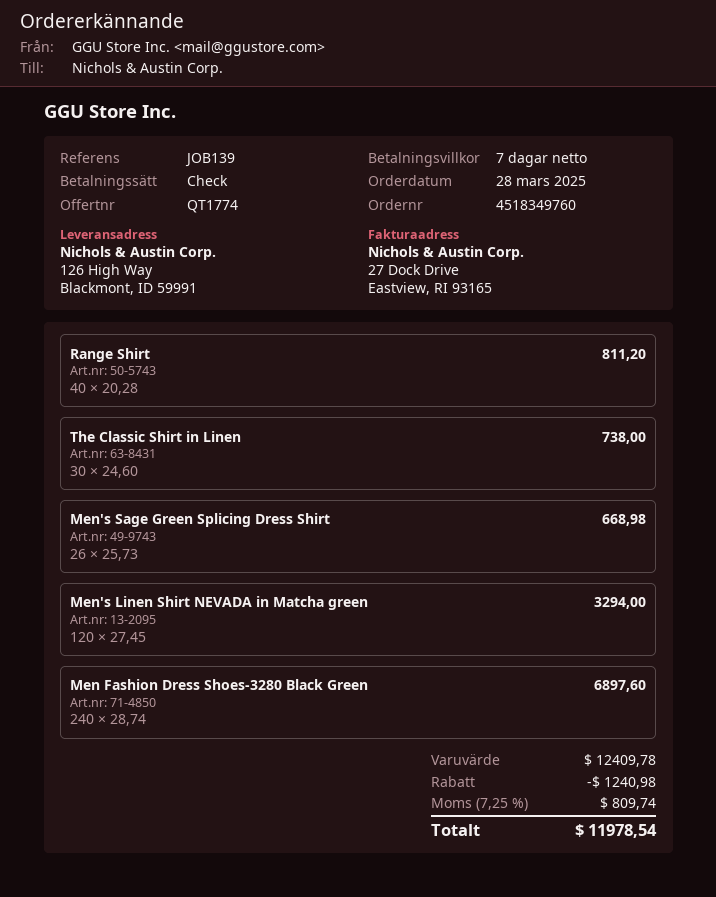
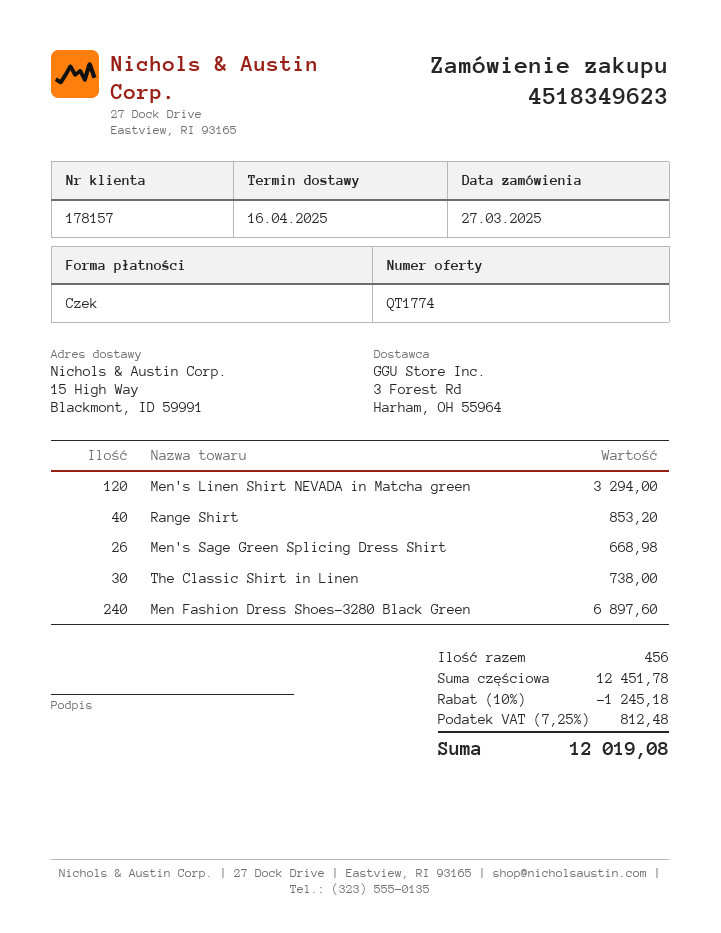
order number: 4518349760 -> 4518349623
order date: 2025-03-28 -> 2025-03-27
ship to: 126 High Way, Blackmont, ID 59991 -> 15 High Way, Blackmont, ID 59991
Range Shirt: 40 for 811.20 -> 40 for 853.20
subtotal: 12409.78 -> 12451.78
discount: 1240.98 -> 1245.18
tax: 7.25% = 809.74 -> 7.25% = 812.48
total: 11978.54 -> 12019.08

